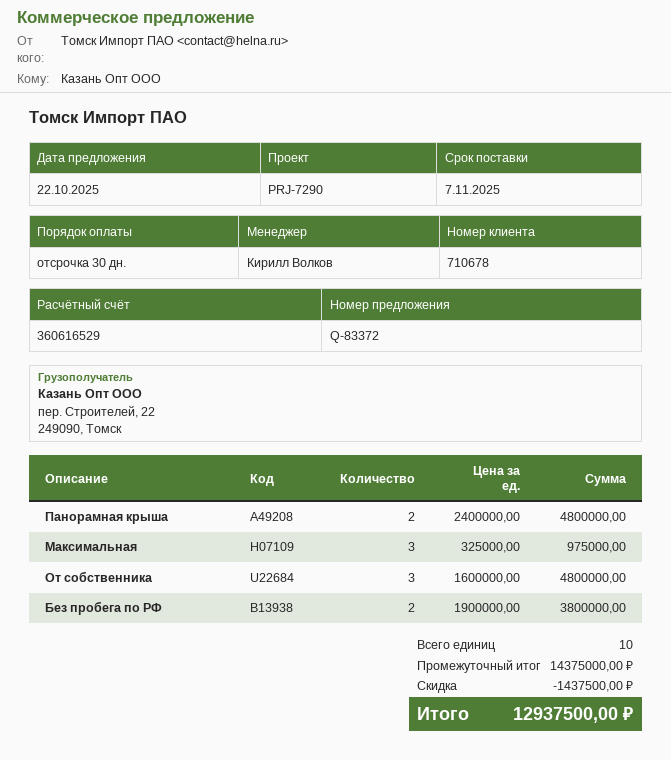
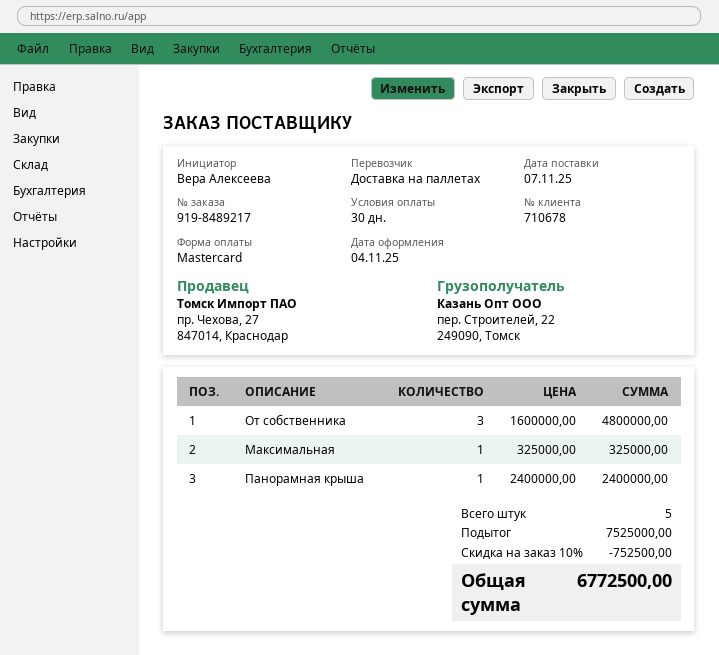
Панорамная крыша: 2 x 2400000.00 = 4800000.00 -> 1 x 2400000.00 = 2400000.00
Максимальная: 3 x 325000.00 = 975000.00 -> 1 x 325000.00 = 325000.00
Без пробега по РФ: 2 x 1900000.00 = 3800000.00 -> none
total quantity: 10 -> 5
subtotal: 14375000.00 -> 7525000.00
discount: 1437500.00 -> 752500.00
total: 12937500.00 -> 6772500.00

